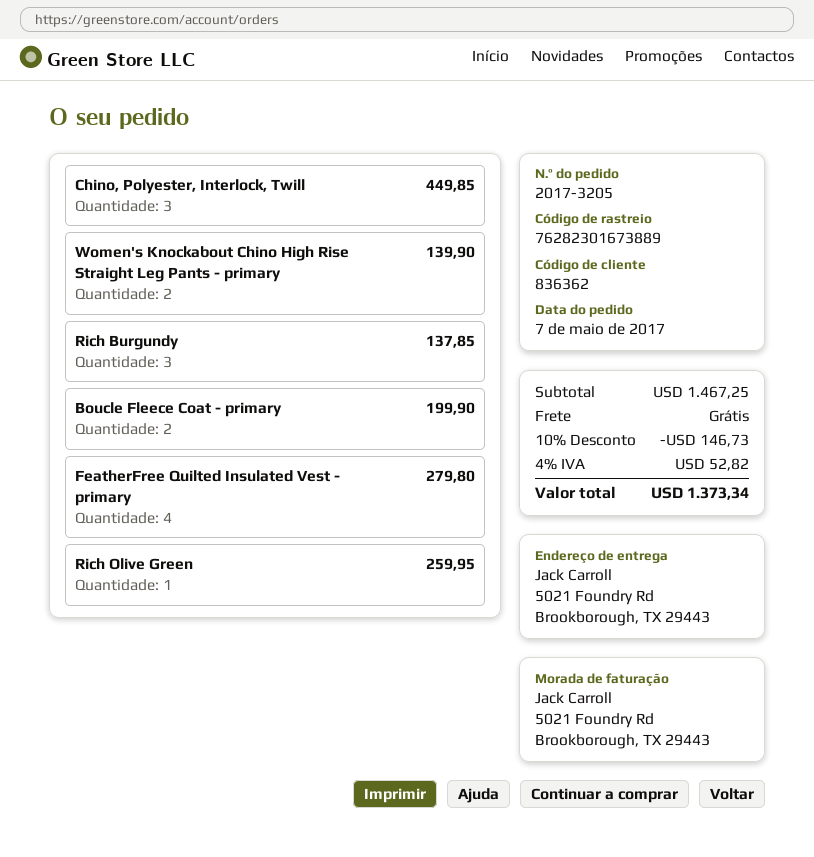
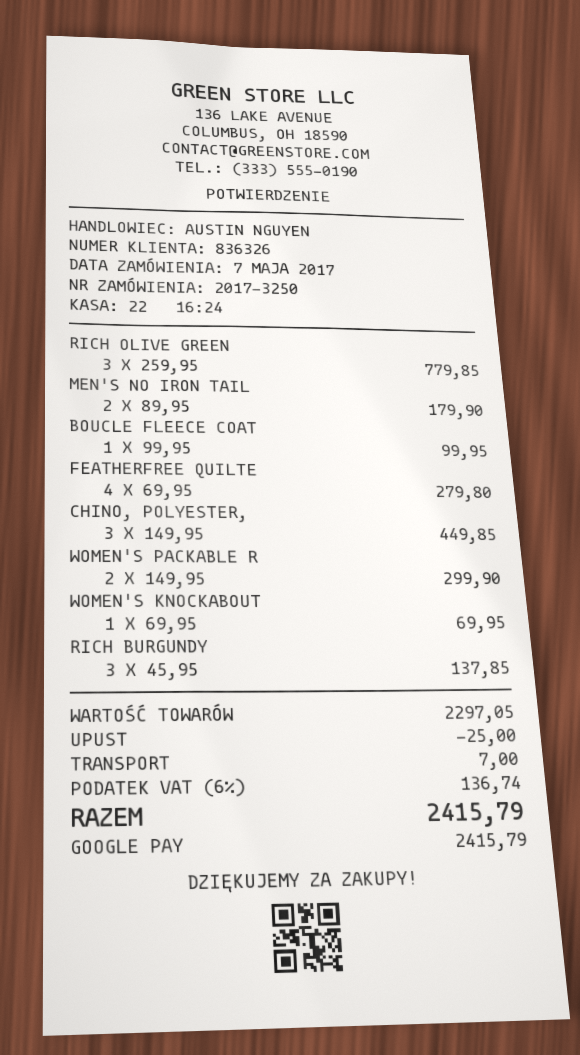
order number: 2017-3205 -> 2017-3250
customer number: 836362 -> 836326
Women's Knockabout Chino High Rise Straight Leg Pants - primary: 2 for 139.90 -> 1 for 69.95
Boucle Fleece Coat - primary: 2 for 199.90 -> 1 for 99.95
Rich Olive Green: 1 for 259.95 -> 3 for 779.85
MEN'S NO IRON TAIL: none -> 2 for 179.90
WOMEN'S PACKABLE R: none -> 2 for 299.90
subtotal: 1467.25 -> 2297.05
discount: 146.73 -> 25.00
shipping: 0.00 -> 7.00
tax: 4% = 52.82 -> 6% = 136.74
total: 1373.34 -> 2415.79

